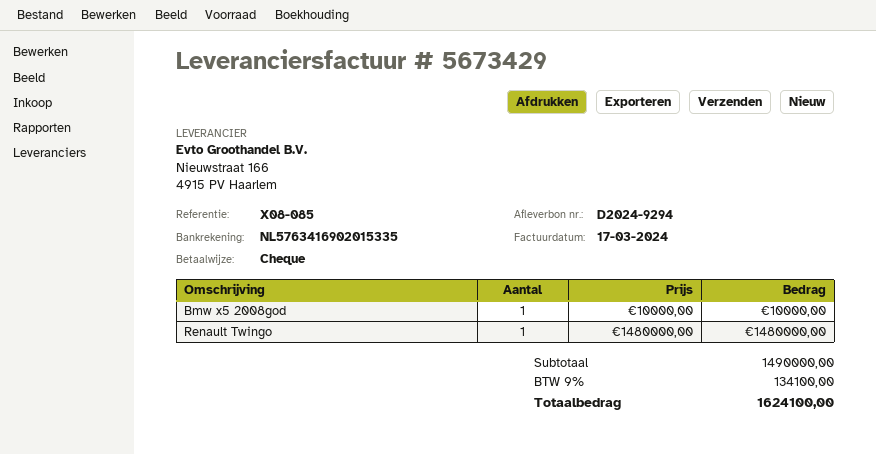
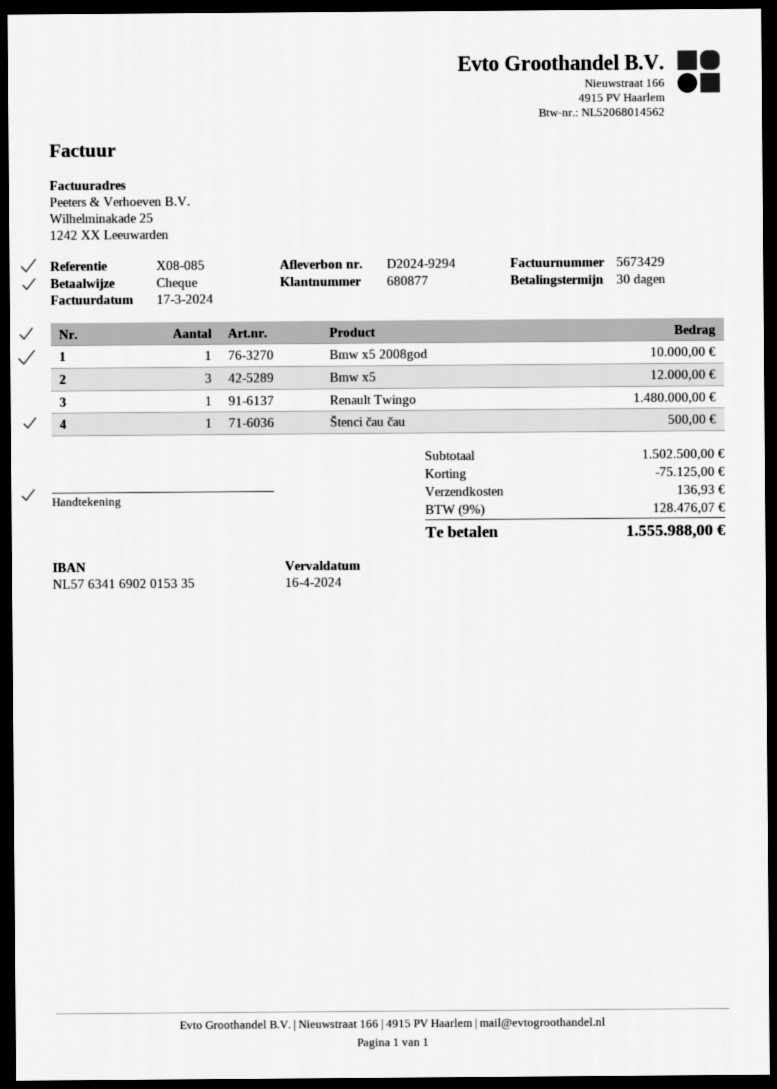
Bmw x5: none -> 3 for 12000.00
Štenci čau čau: none -> 1 for 500.00
subtotal: 1490000.00 -> 1502500.00
discount: none -> 75125.00
shipping: none -> 136.93
tax: 9% = 134100.00 -> 9% = 128476.07
total: 1624100.00 -> 1555988.00

